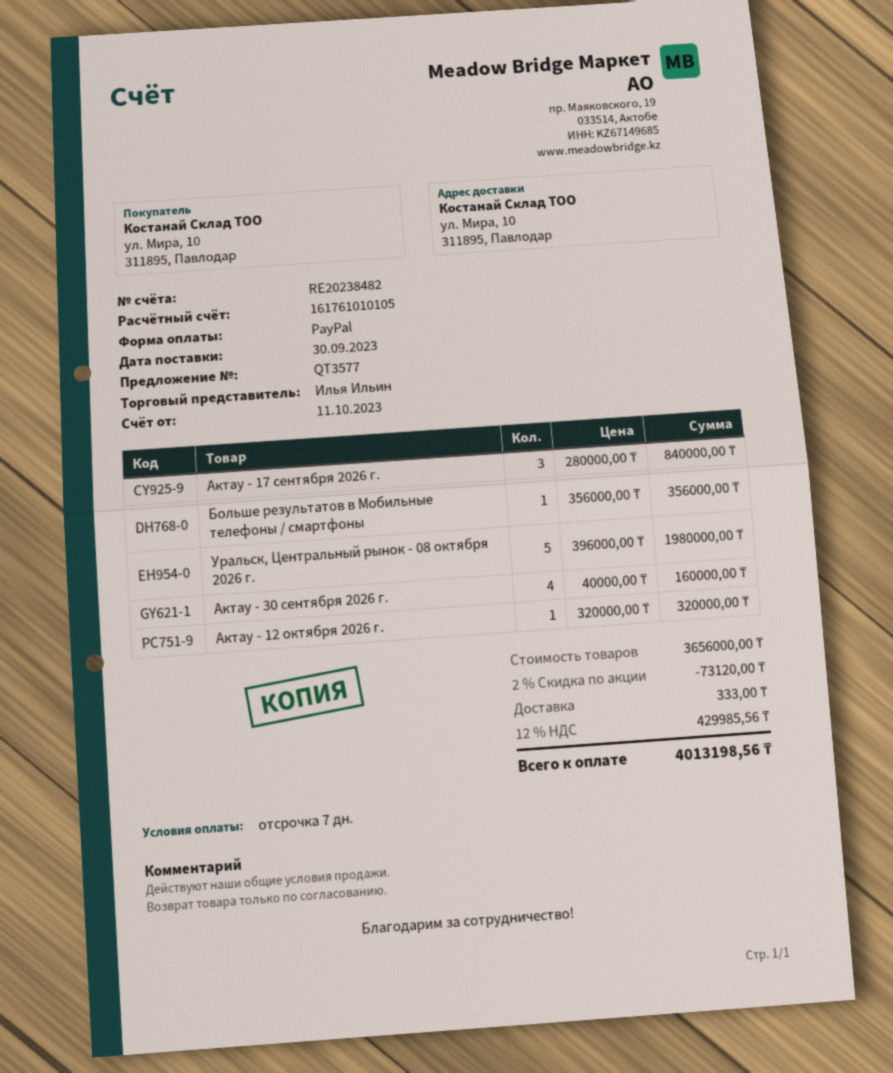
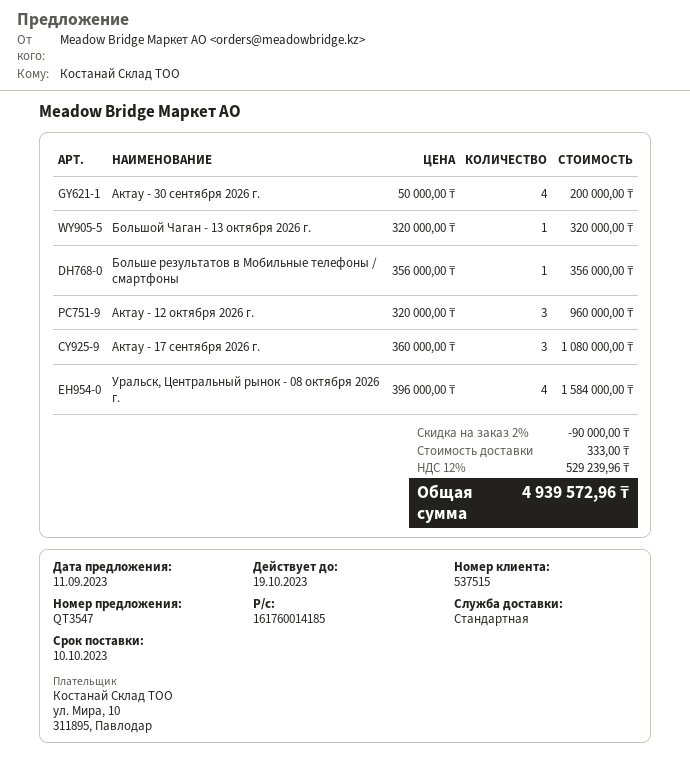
quote number: QT3577 -> QT3547
delivery date: 2023-09-30 -> 2023-10-10
bank account: 161761010105 -> 161760014185
Актау - 17 сентября 2026 г.: 3 x 280000.00 = 840000.00 -> 3 x 360000.00 = 1080000.00
Уральск, Центральный рынок - 08 октября 2026 г.: 5 x 396000.00 = 1980000.00 -> 4 x 396000.00 = 1584000.00
Актау - 30 сентября 2026 г.: 4 x 40000.00 = 160000.00 -> 4 x 50000.00 = 200000.00
Актау - 12 октября 2026 г.: 1 x 320000.00 = 320000.00 -> 3 x 320000.00 = 960000.00
Большой Чаган - 13 октября 2026 г.: none -> 1 x 320000.00 = 320000.00
discount: 2% = 73120.00 -> 2% = 90000.00
tax: 12% = 429985.56 -> 12% = 529239.96
total: 4013198.56 -> 4939572.96

